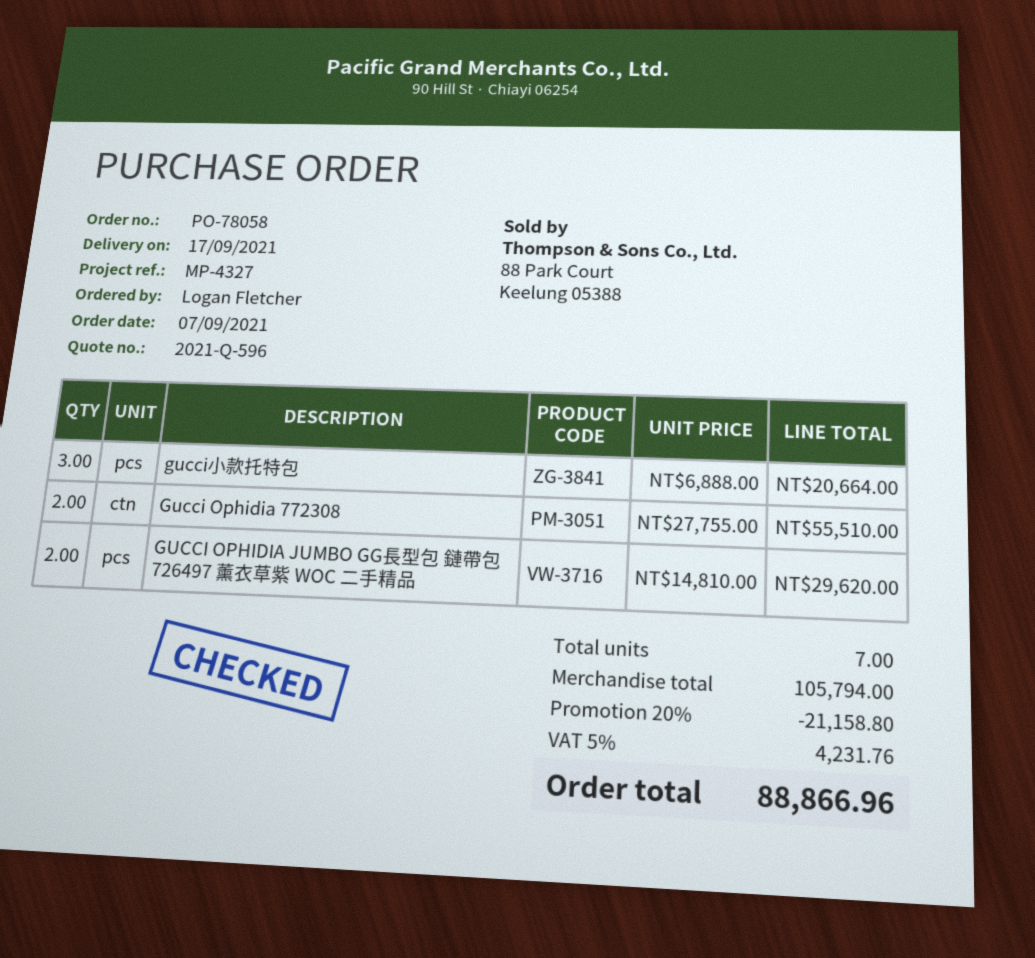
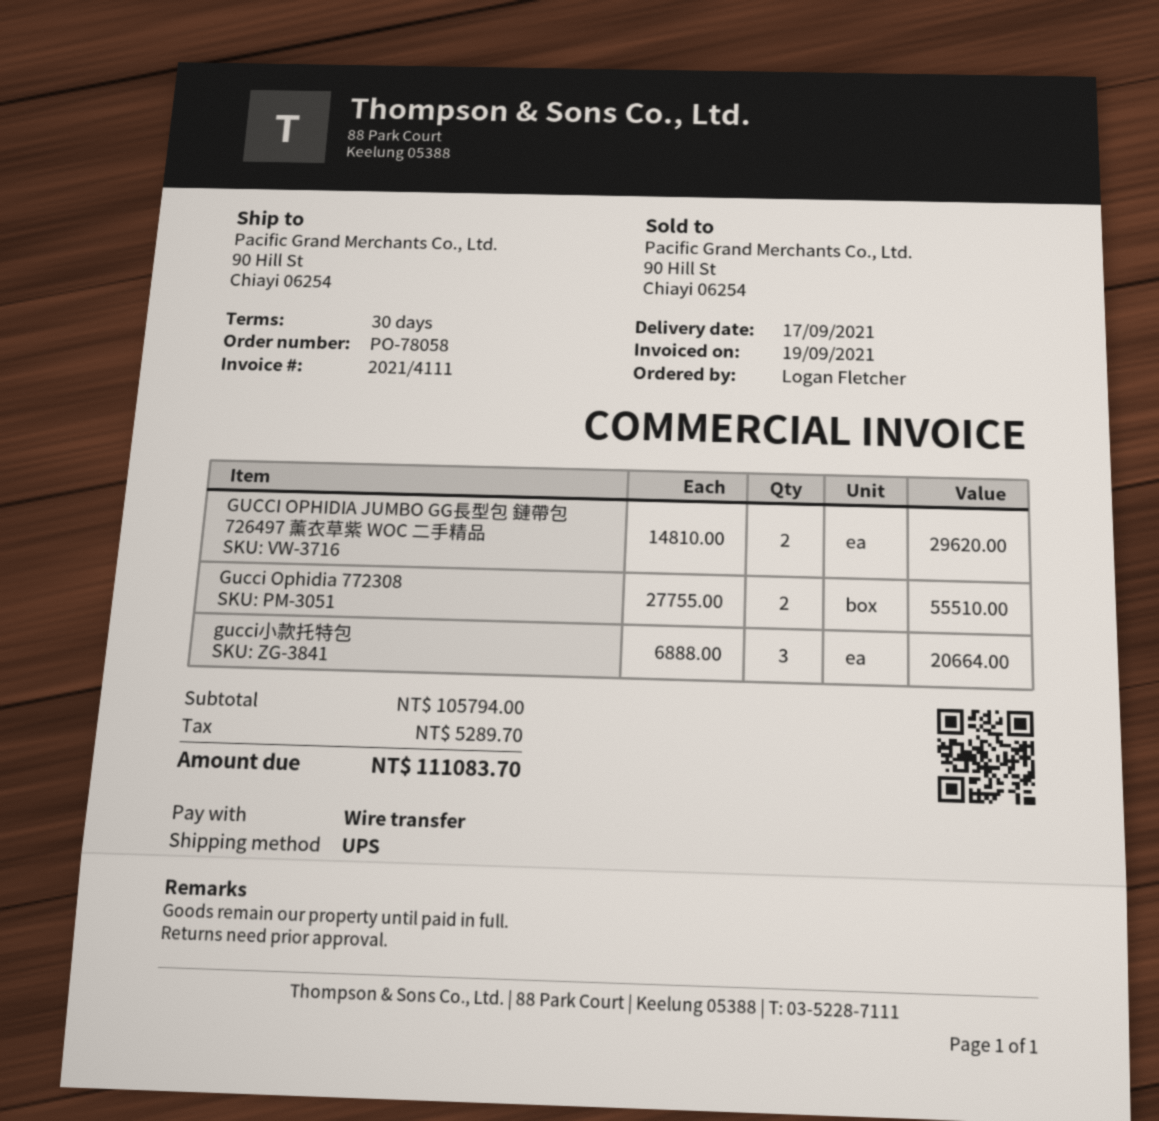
discount: 20% = 21158.80 -> none
tax: 4231.76 -> 5289.70
total: 88866.96 -> 111083.70

